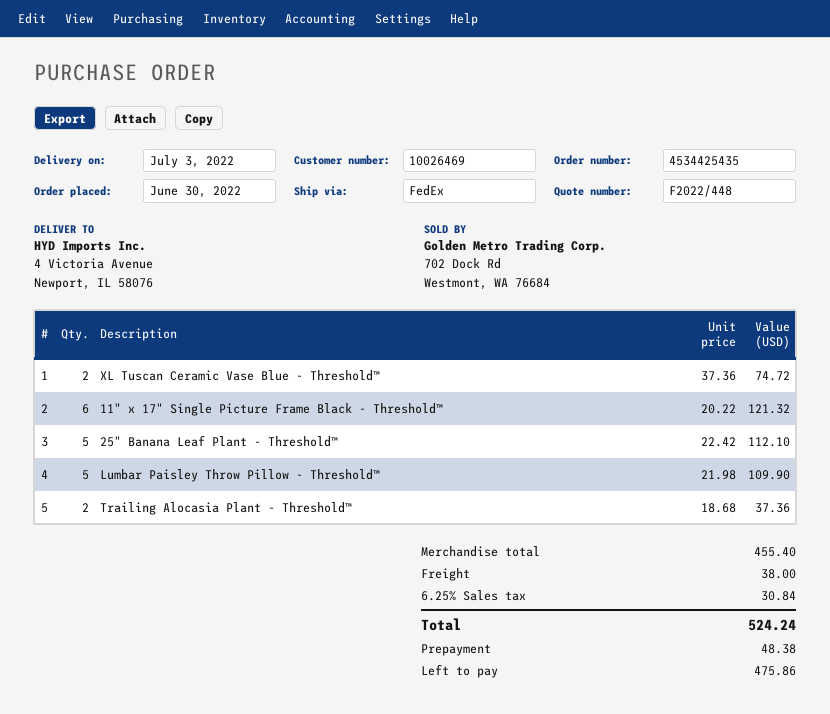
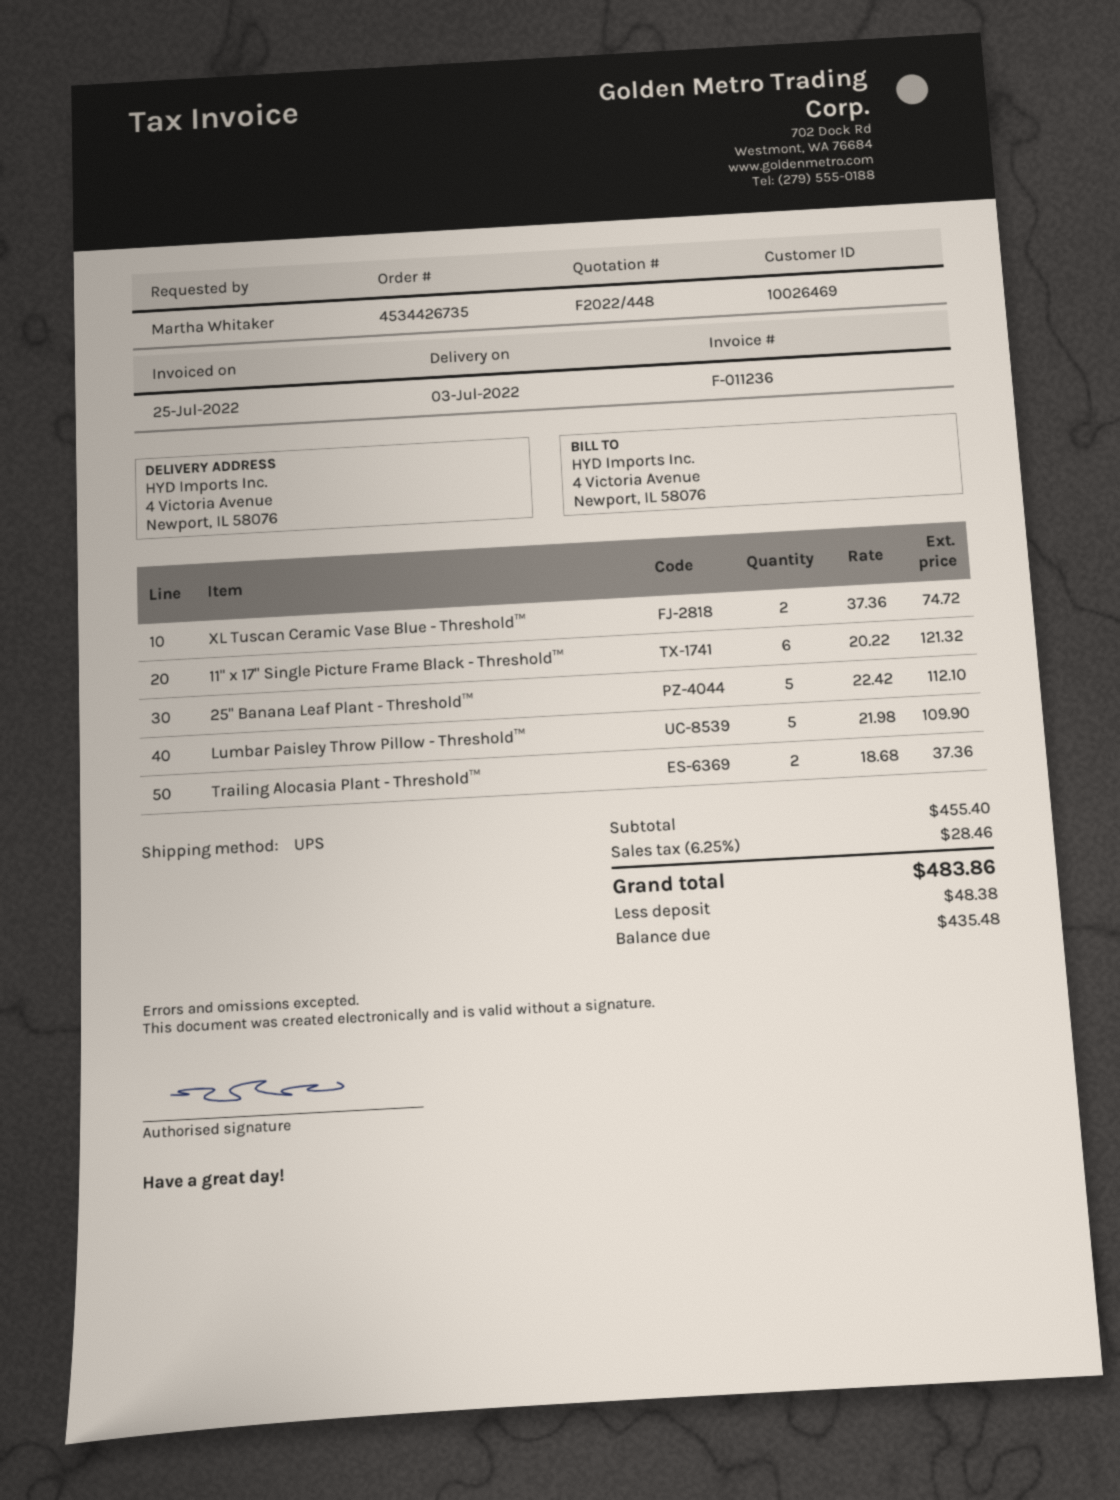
order number: 4534425435 -> 4534426735
shipping method: FedEx -> UPS
shipping: 38.00 -> none
tax: 6.25% = 30.84 -> 6.25% = 28.46
total: 524.24 -> 483.86
balance: 475.86 -> 435.48

